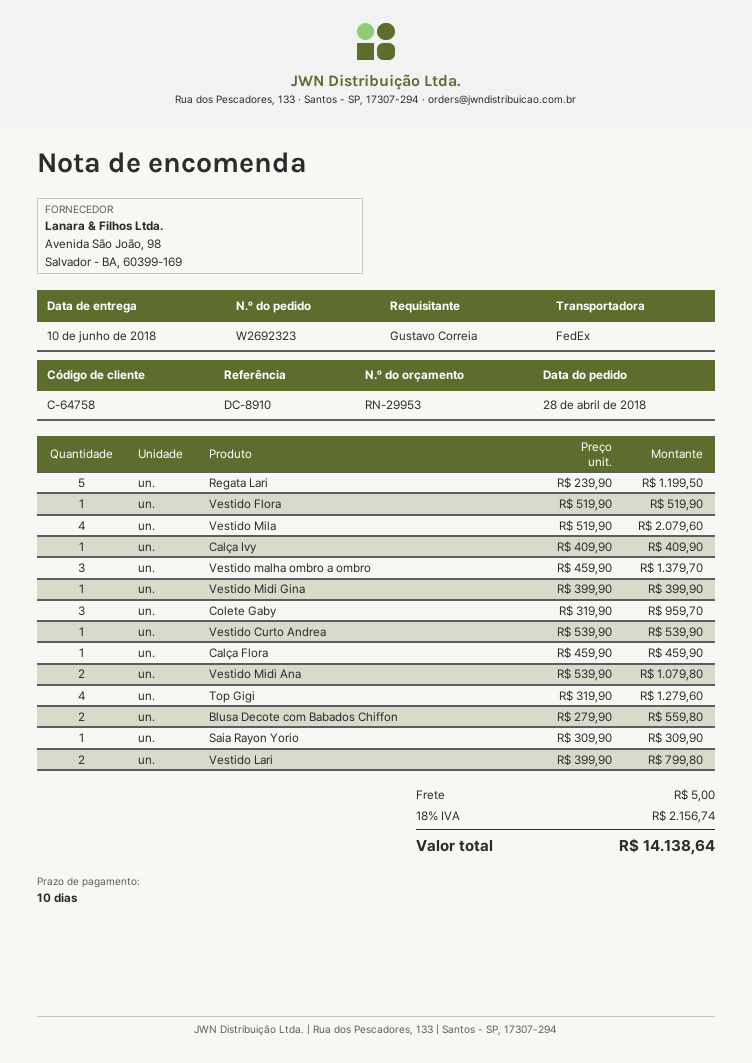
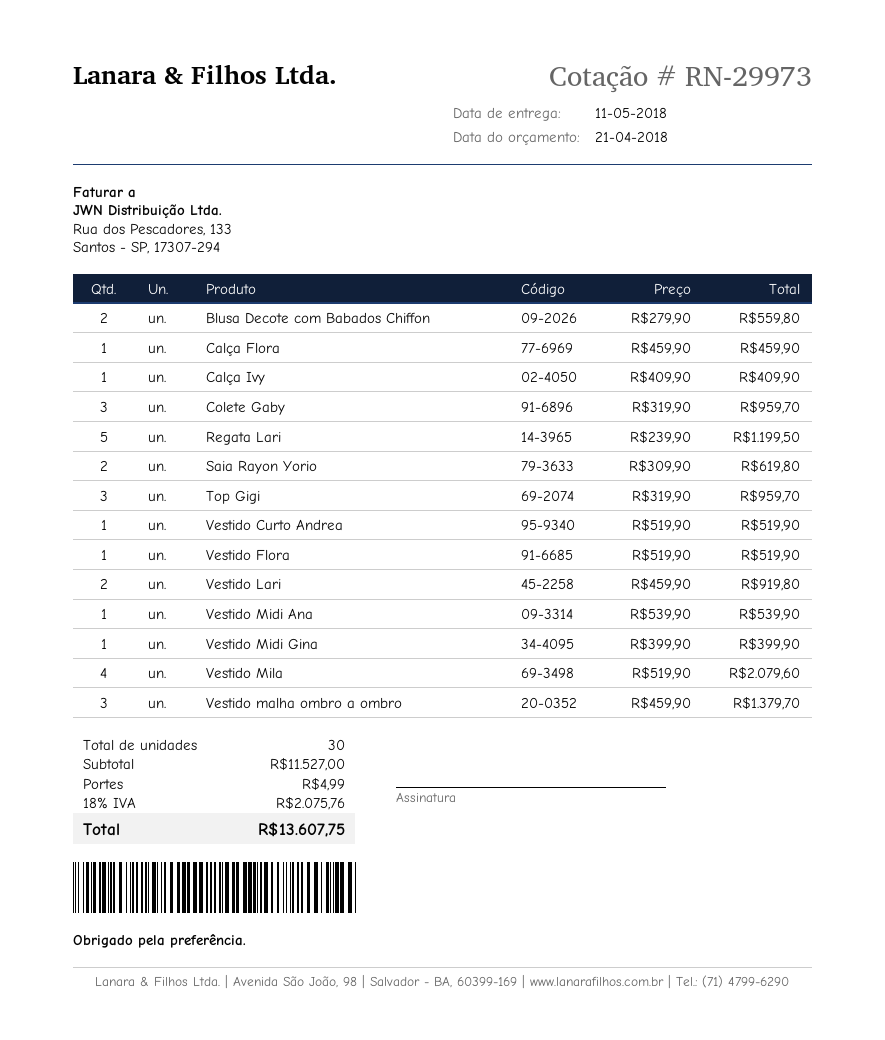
quote number: RN-29953 -> RN-29973
delivery date: 2018-06-10 -> 2018-05-11
Vestido Curto Andrea: 1 x 539.90 = 539.90 -> 1 x 519.90 = 519.90
Vestido Midi Ana: 2 x 539.90 = 1079.80 -> 1 x 539.90 = 539.90
Top Gigi: 4 x 319.90 = 1279.60 -> 3 x 319.90 = 959.70
Saia Rayon Yorio: 1 x 309.90 = 309.90 -> 2 x 309.90 = 619.80
Vestido Lari: 2 x 399.90 = 799.80 -> 2 x 459.90 = 919.80
shipping: 5.00 -> 4.99
tax: 18% = 2156.74 -> 18% = 2075.76
total: 14138.64 -> 13607.75

